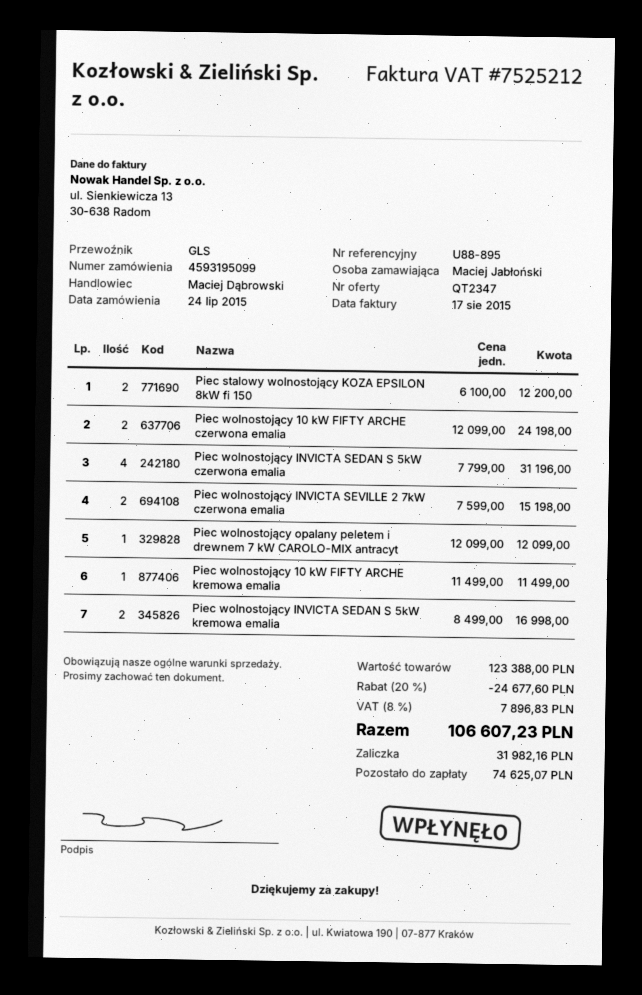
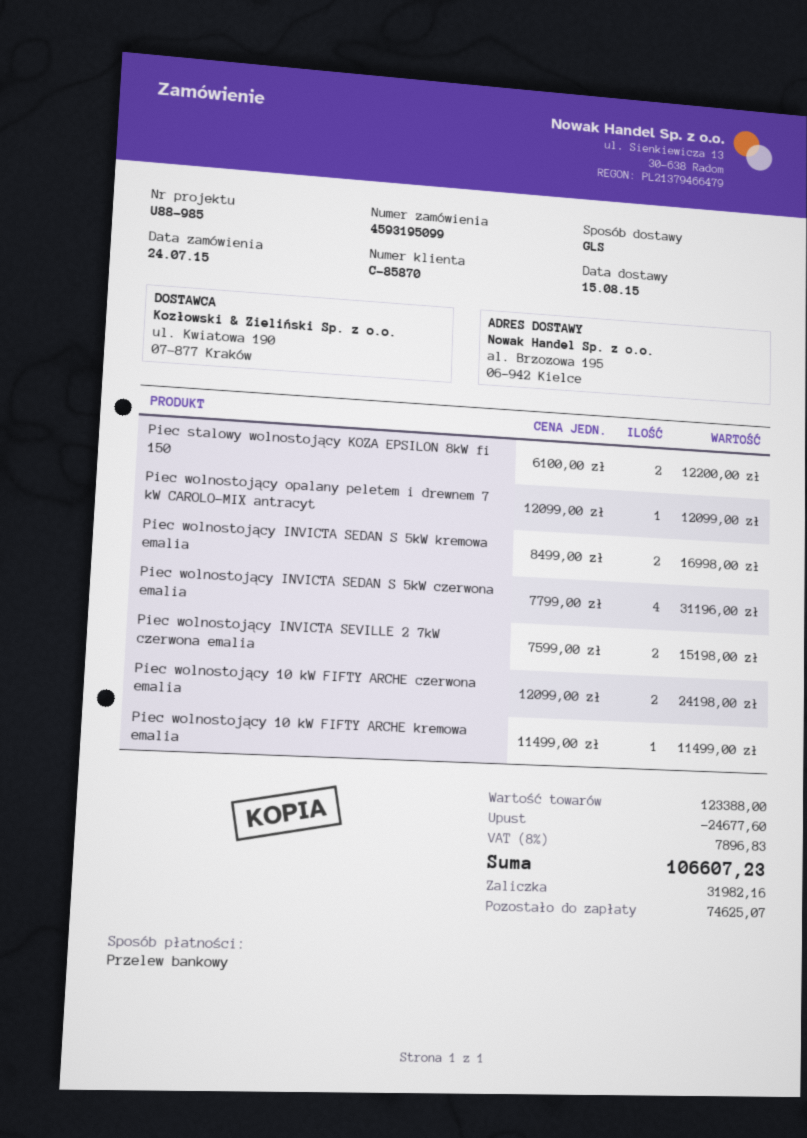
reference: U88-895 -> U88-985

